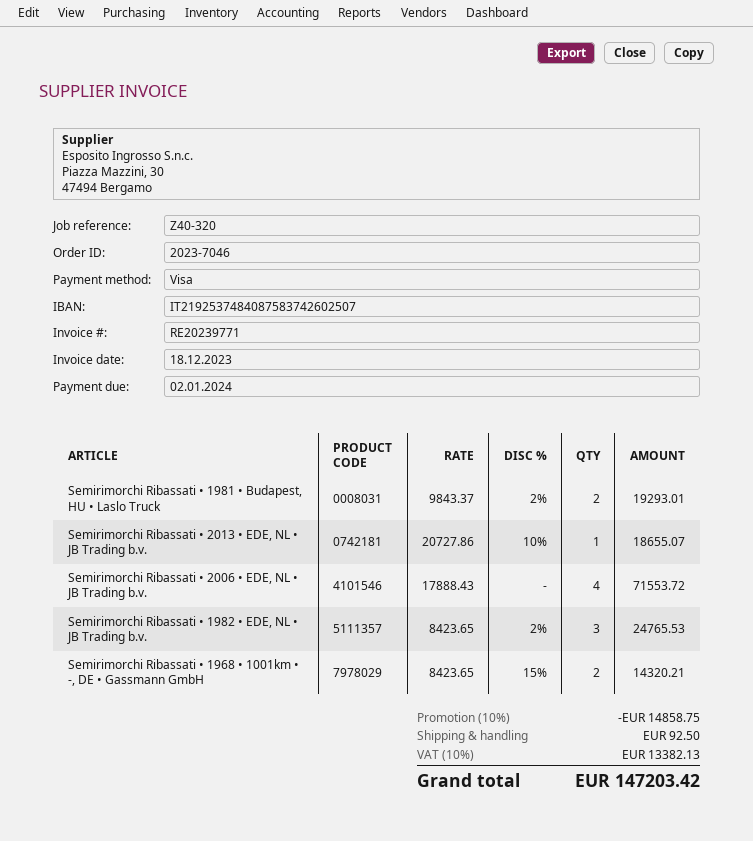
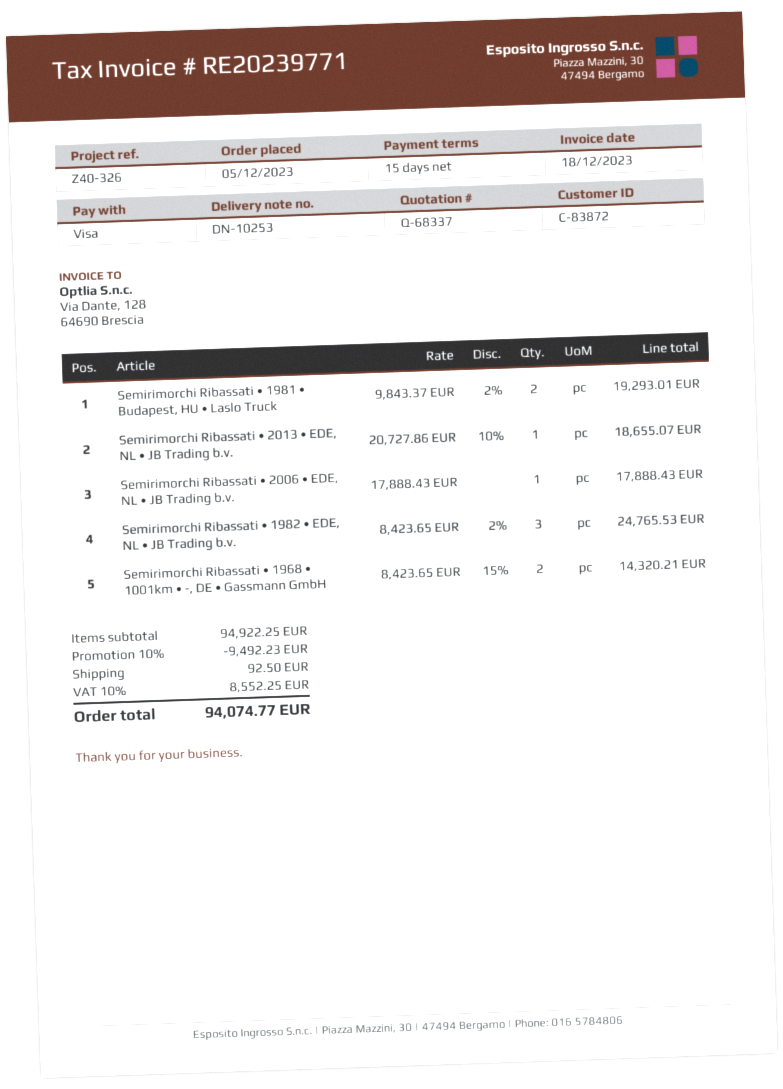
reference: Z40-320 -> Z40-326
Semirimorchi Ribassati • 2006 • EDE, NL • JB Trading b.v.: 4 x 17888.43 = 71553.72 -> 1 x 17888.43 = 17888.43
discount: 10% = 14858.75 -> 10% = 9492.23
tax: 10% = 13382.13 -> 10% = 8552.25
total: 147203.42 -> 94074.77

